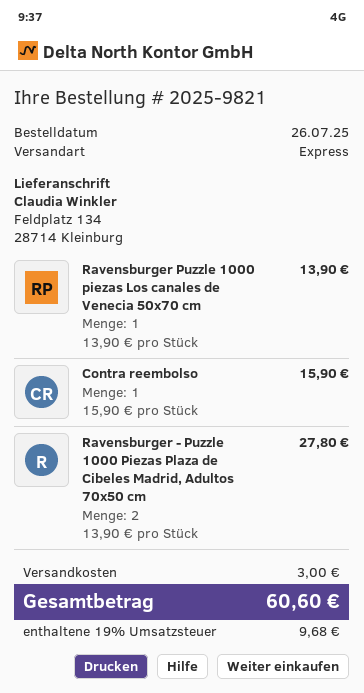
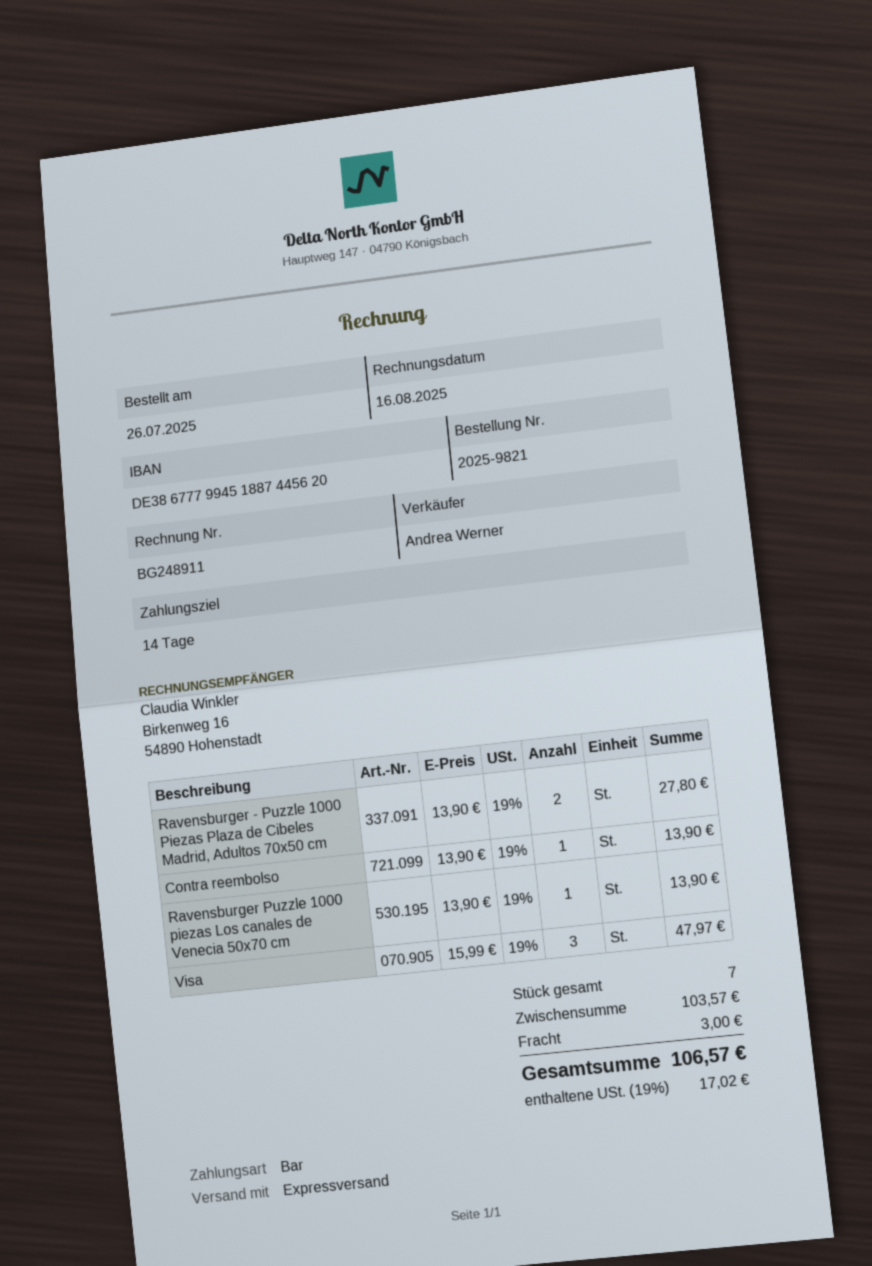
Contra reembolso: 1 x 15.90 = 15.90 -> 1 x 13.90 = 13.90
Visa: none -> 3 x 15.99 = 47.97
tax: 19% = 9.68 -> 19% = 17.02
total: 60.60 -> 106.57

